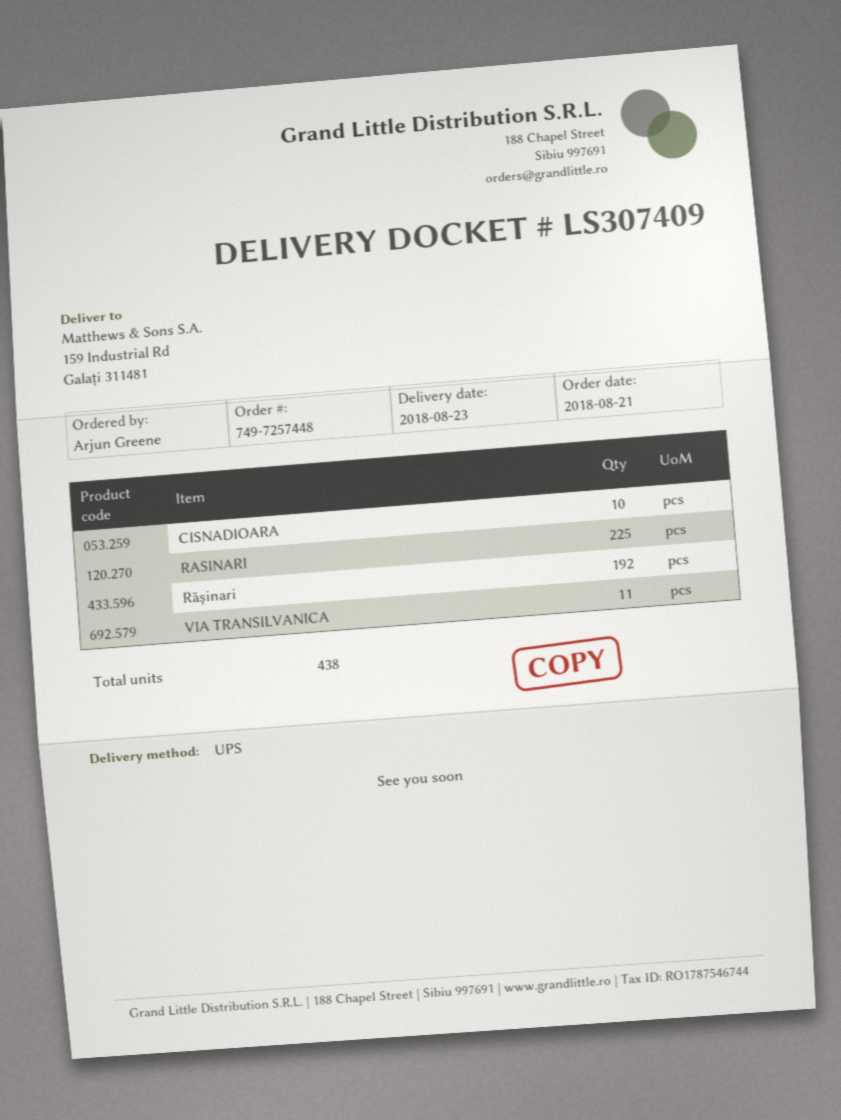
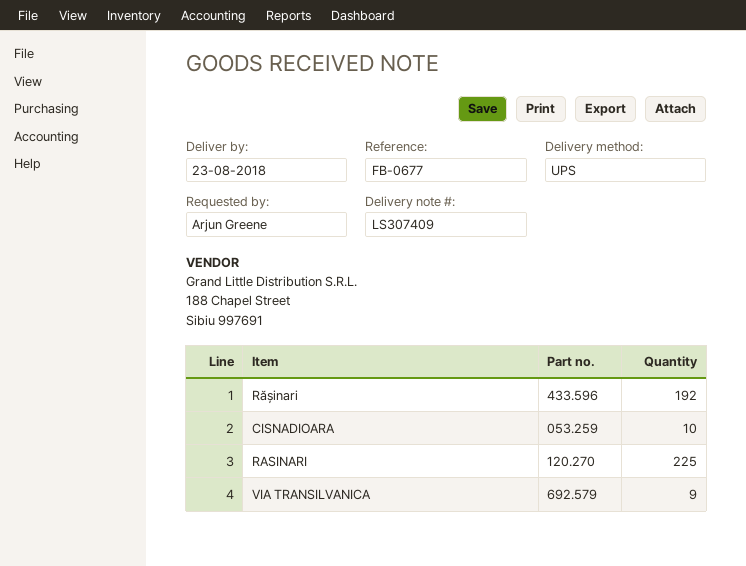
VIA TRANSILVANICA: 11 -> 9

